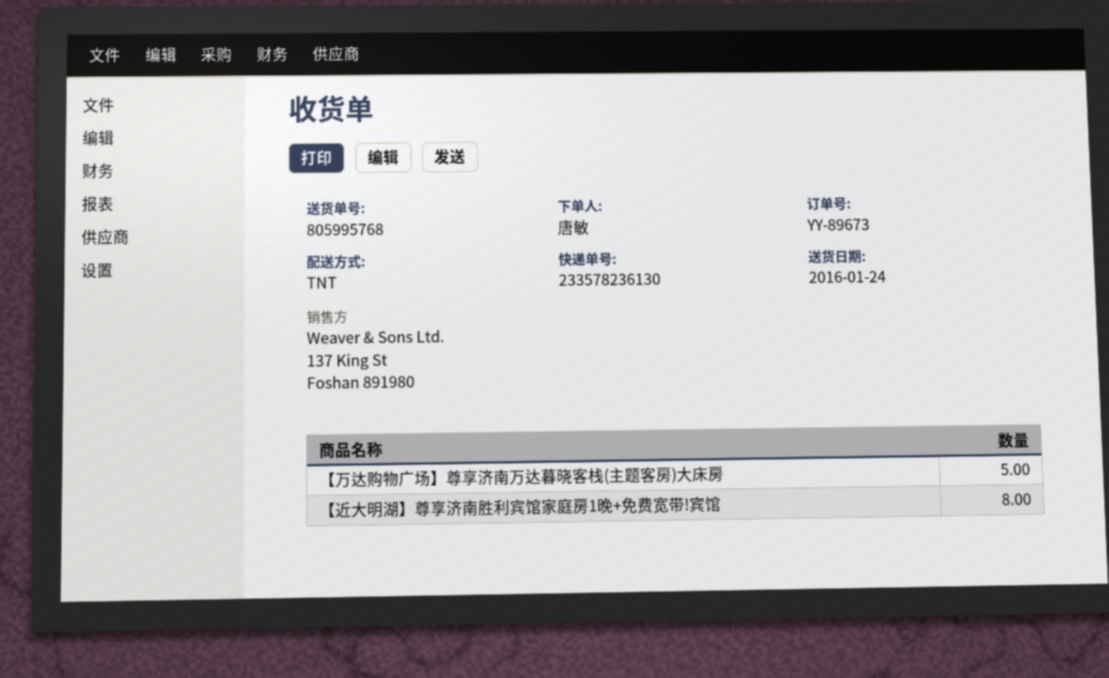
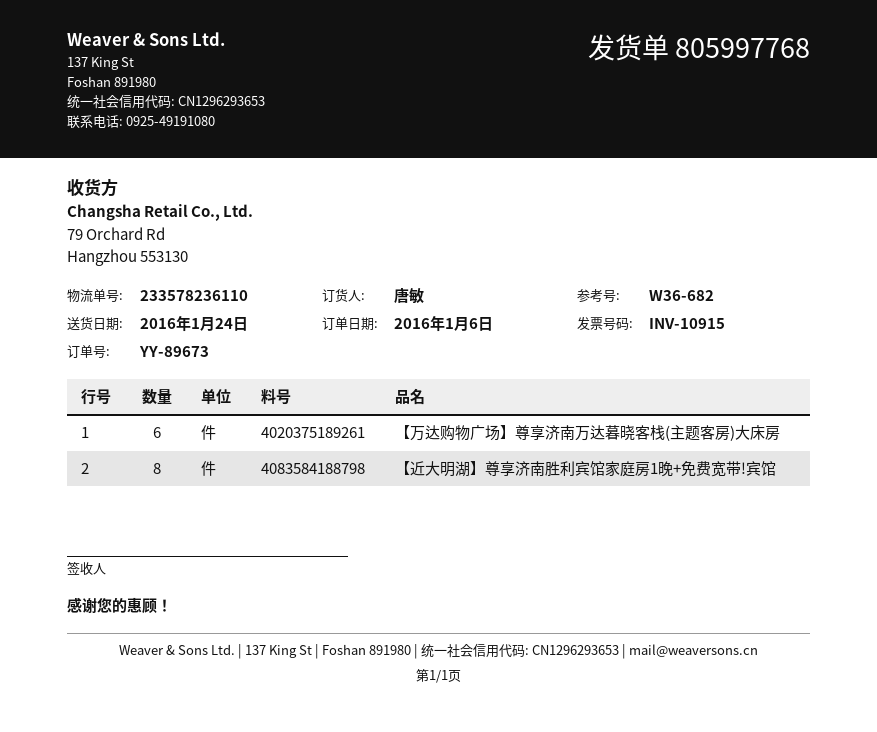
delivery note number: 805995768 -> 805997768
tracking number: 233578236130 -> 233578236110
【万达购物广场】尊享济南万达暮晓客栈(主题客房)大床房: 5 -> 6

